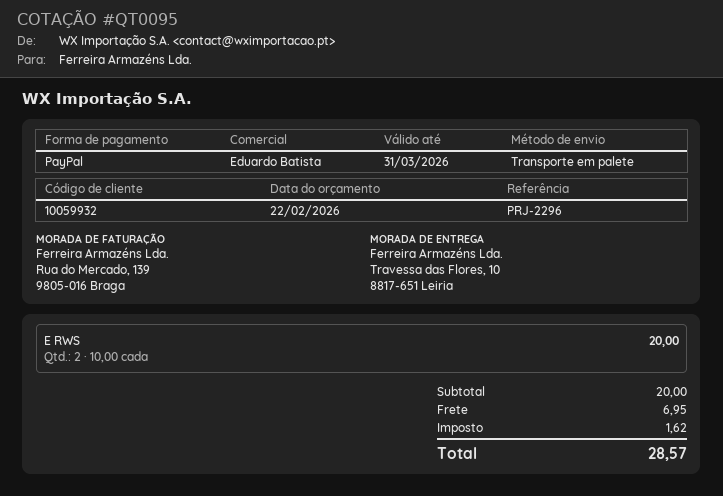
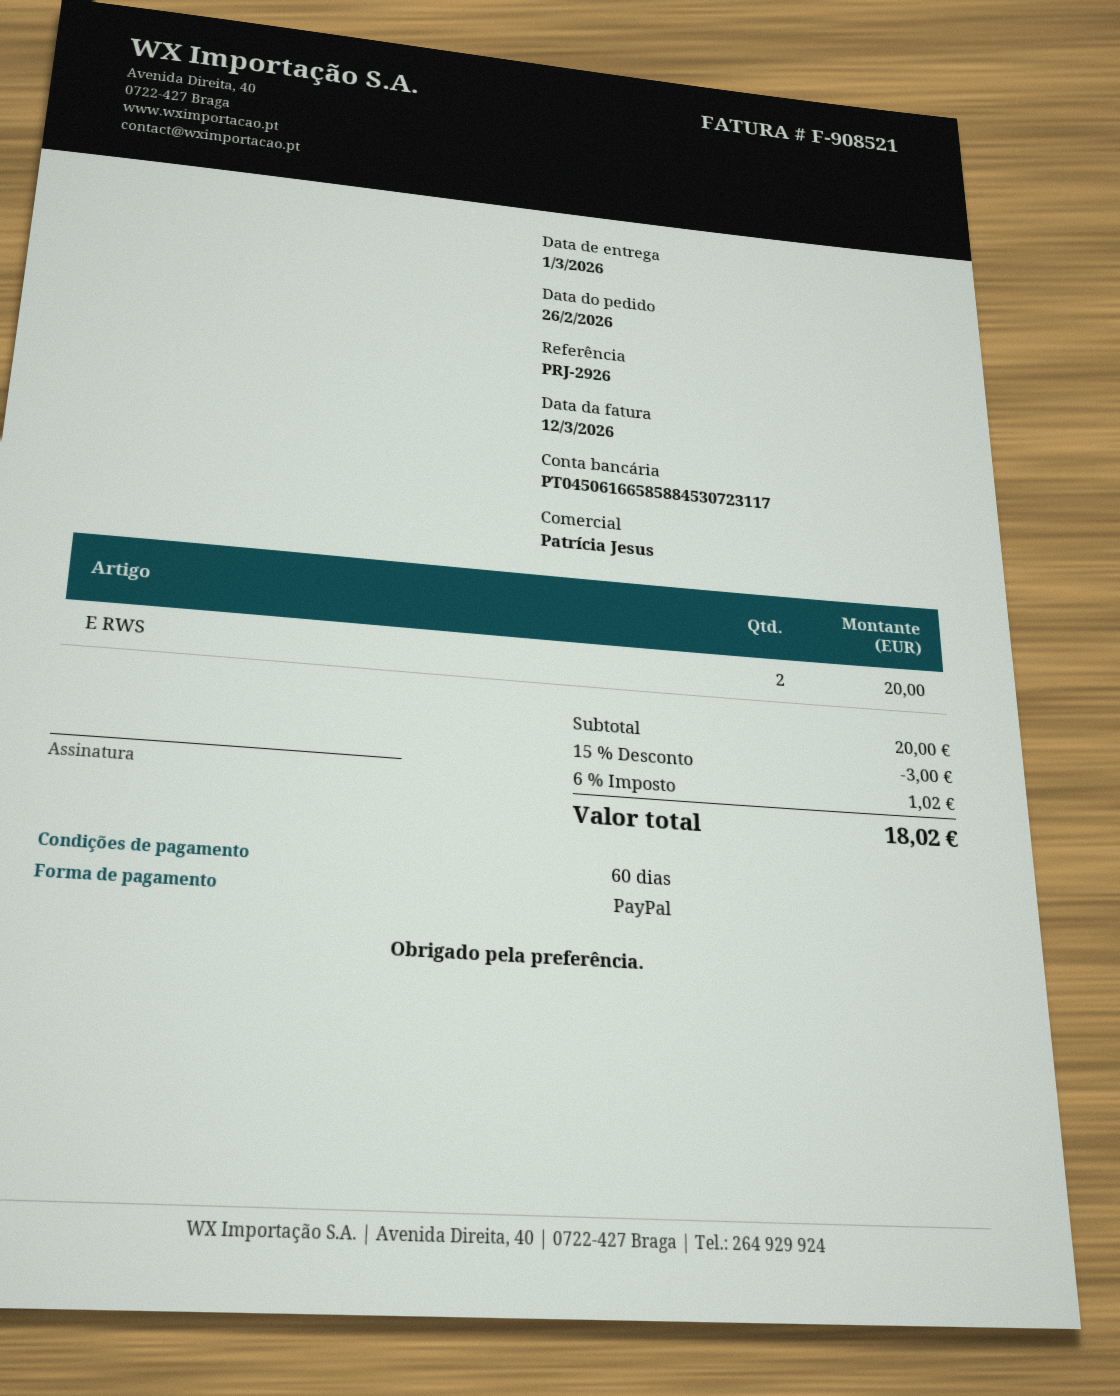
reference: PRJ-2296 -> PRJ-2926
sales rep: Eduardo Batista -> Patrícia Jesus
discount: none -> 15% = 3.00
shipping: 6.95 -> none
tax: 1.62 -> 1.02
total: 28.57 -> 18.02

